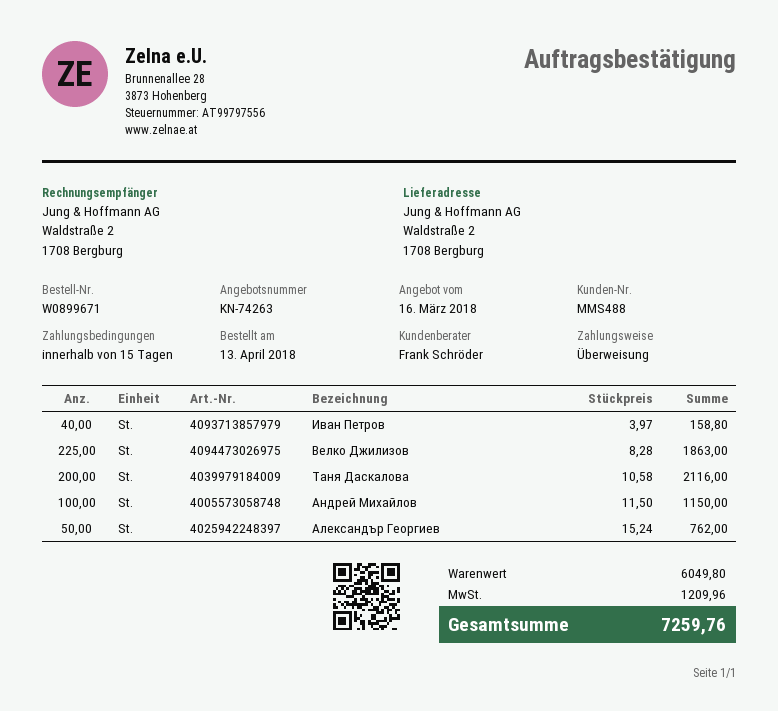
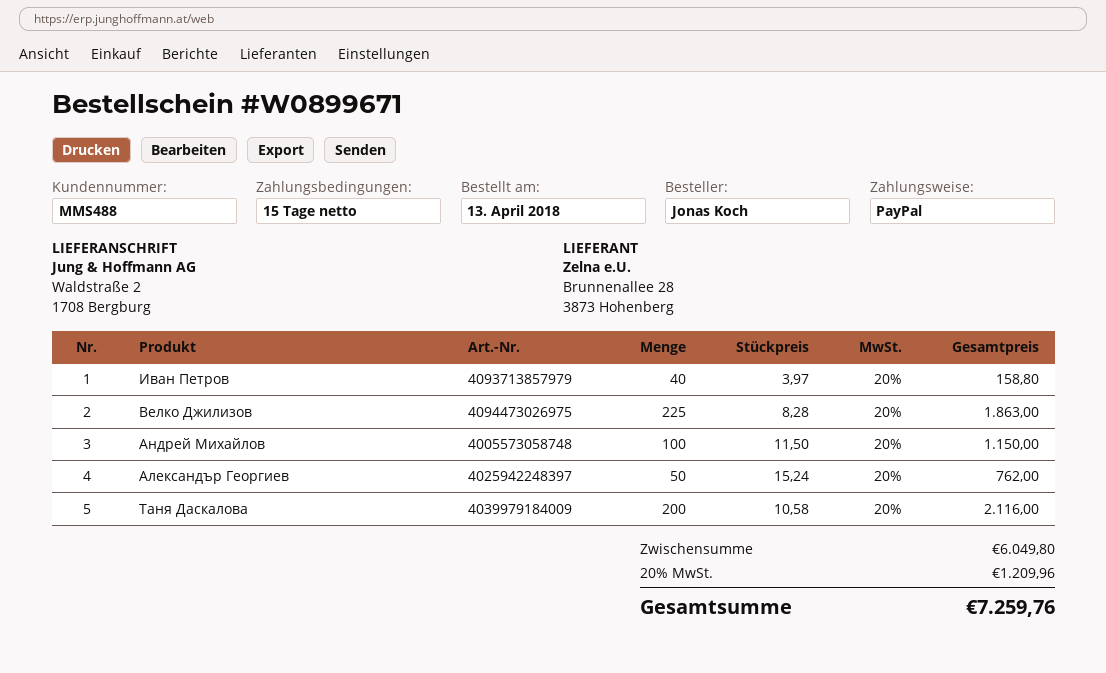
payment method: bank transfer -> PayPal

